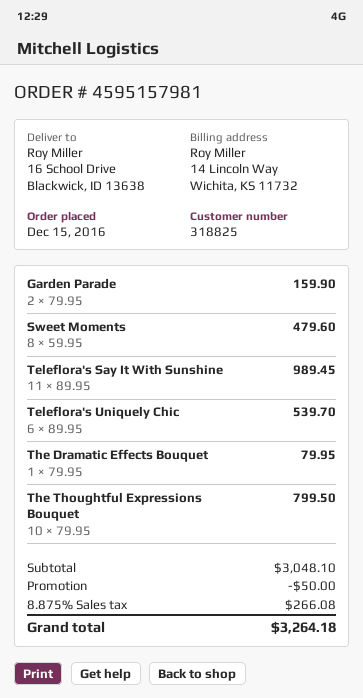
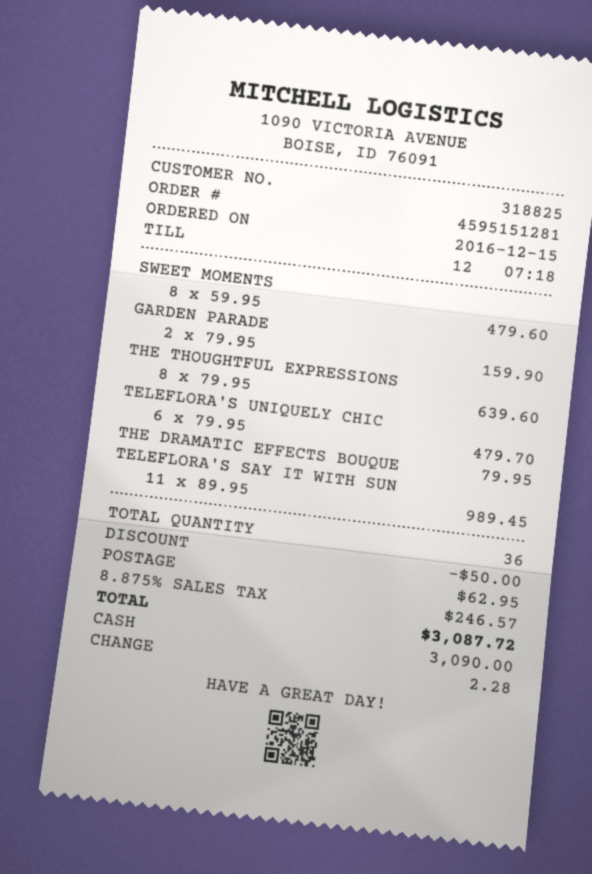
order number: 4595157981 -> 4595151281
Teleflora's Uniquely Chic: 6 x 89.95 = 539.70 -> 6 x 79.95 = 479.70
The Thoughtful Expressions Bouquet: 10 x 79.95 = 799.50 -> 8 x 79.95 = 639.60
shipping: none -> 62.95
tax: 8.875% = 266.08 -> 8.875% = 246.57
total: 3264.18 -> 3087.72

